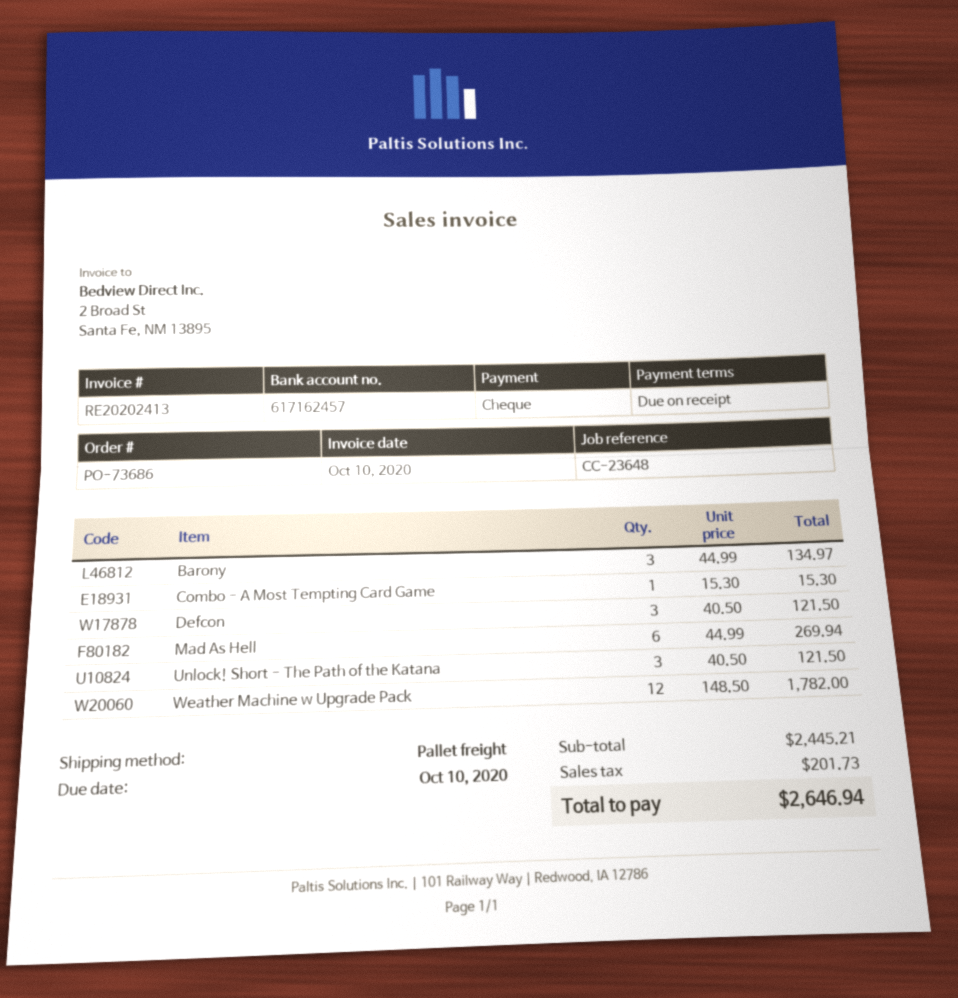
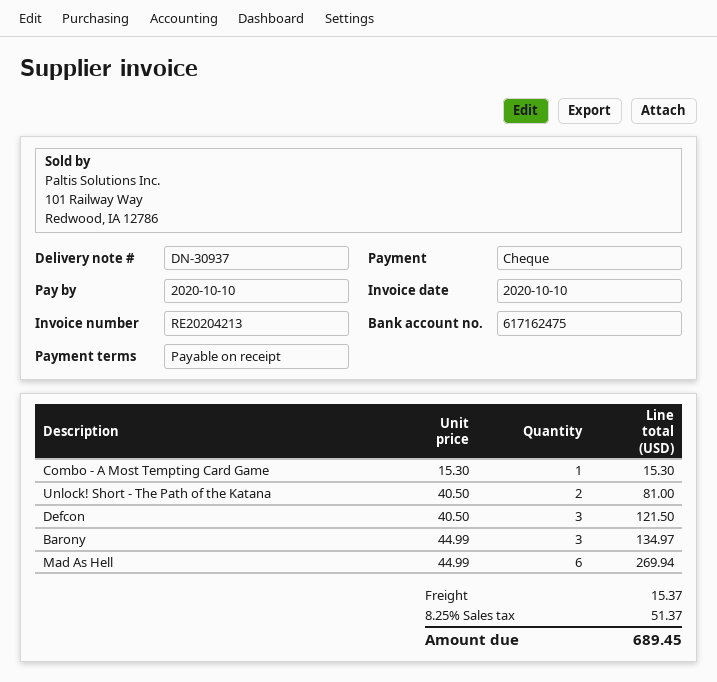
invoice number: RE20202413 -> RE20204213
bank account: 617162457 -> 617162475
Unlock! Short - The Path of the Katana: 3 x 40.50 = 121.50 -> 2 x 40.50 = 81.00
Weather Machine w Upgrade Pack: 12 x 148.50 = 1782.00 -> none
shipping: none -> 15.37
tax: 201.73 -> 51.37
total: 2646.94 -> 689.45

